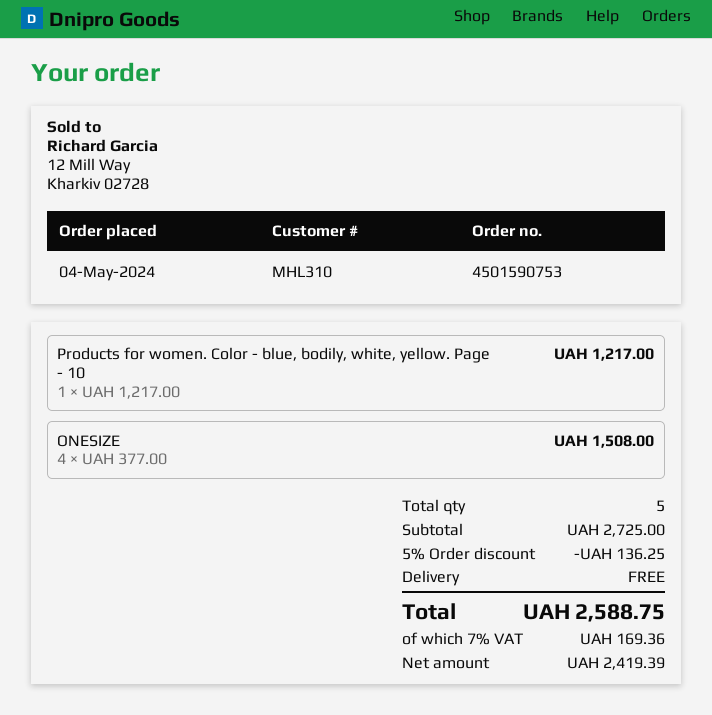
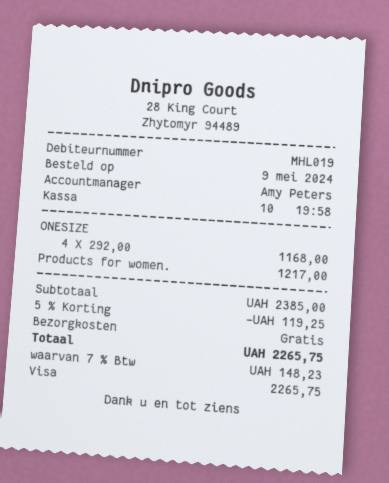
order date: 2024-05-04 -> 2024-05-09
customer number: MHL310 -> MHL019
ONESIZE: 4 x 377.00 = 1508.00 -> 4 x 292.00 = 1168.00
subtotal: 2725.00 -> 2385.00
discount: 5% = 136.25 -> 5% = 119.25
tax: 7% = 169.36 -> 7% = 148.23
total: 2588.75 -> 2265.75

